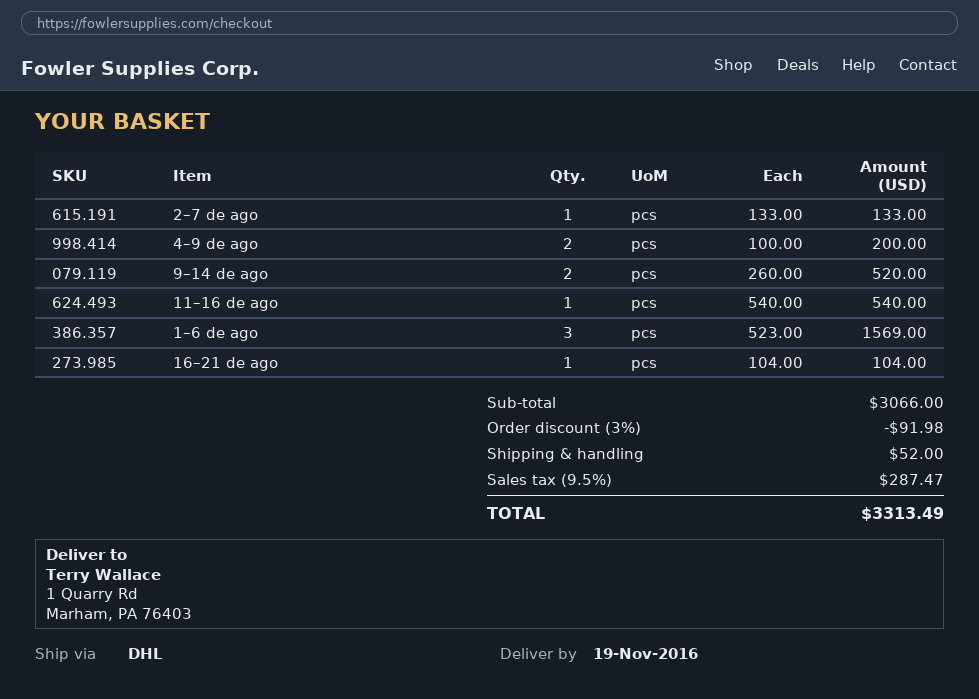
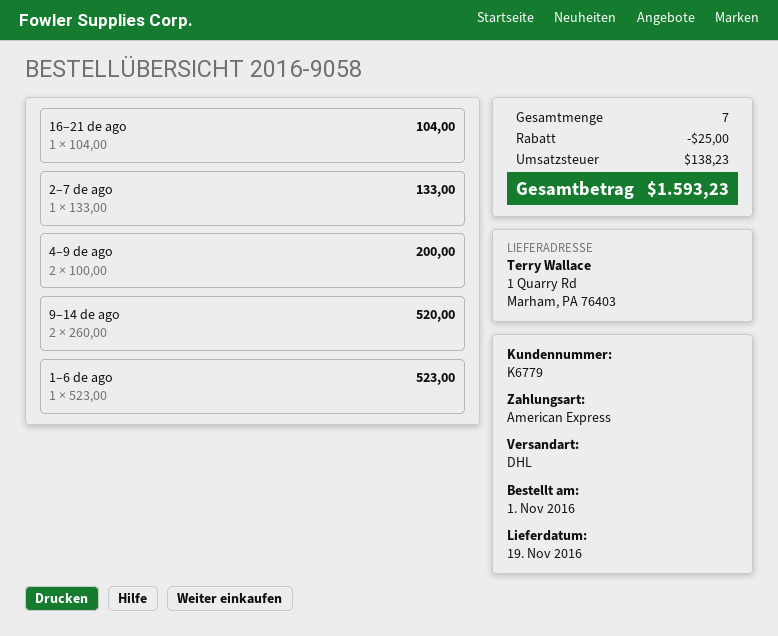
11–16 de ago: 1 x 540.00 = 540.00 -> none
1–6 de ago: 3 x 523.00 = 1569.00 -> 1 x 523.00 = 523.00
discount: 91.98 -> 25.00
shipping: 52.00 -> none
tax: 287.47 -> 138.23
total: 3313.49 -> 1593.23

